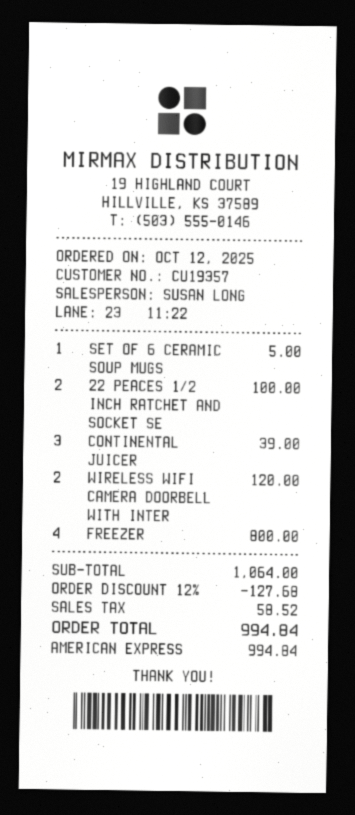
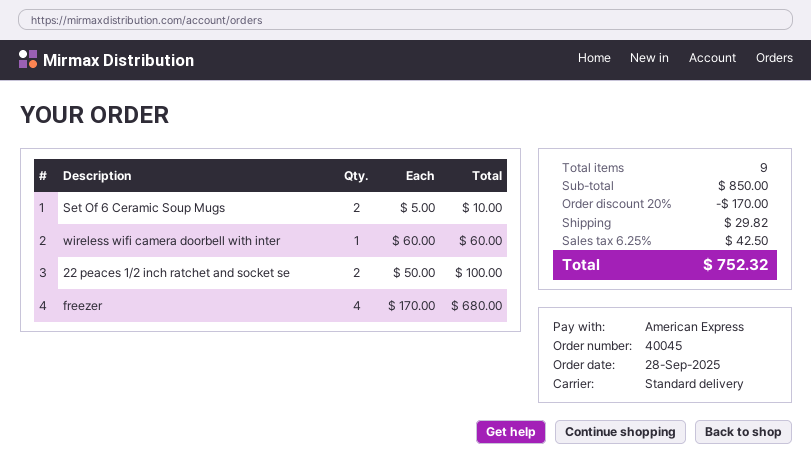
order date: 2025-10-12 -> 2025-09-28
SET OF 6 CERAMIC SOUP MUGS: 1 for 5.00 -> 2 for 10.00
CONTINENTAL JUICER: 3 for 39.00 -> none
WIRELESS WIFI CAMERA DOORBELL WITH INTER: 2 for 120.00 -> 1 for 60.00
FREEZER: 4 for 800.00 -> 4 for 680.00
subtotal: 1064.00 -> 850.00
discount: 12% = 127.68 -> 20% = 170.00
shipping: none -> 29.82
tax: 58.52 -> 42.50
total: 994.84 -> 752.32

